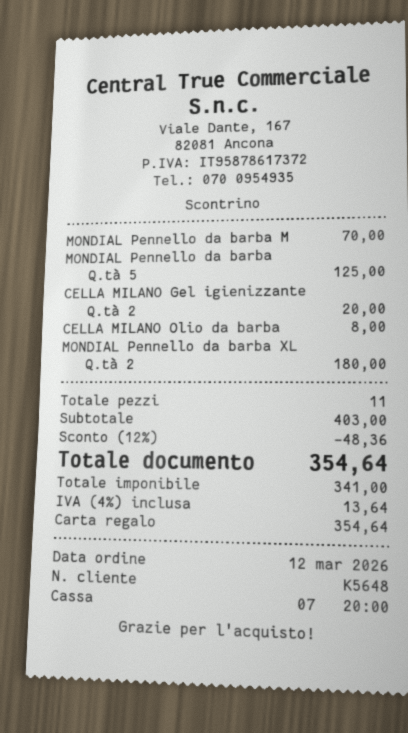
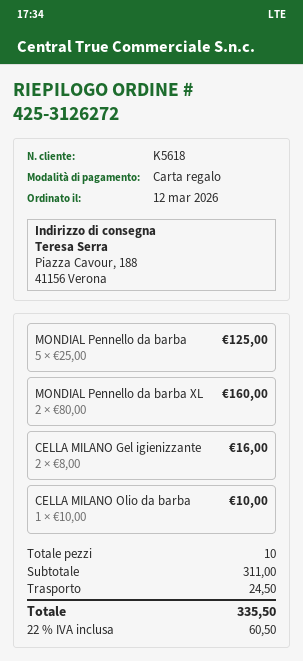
customer number: K5648 -> K5618
MONDIAL Pennello da barba M: 1 for 70.00 -> none
CELLA MILANO Gel igienizzante: 2 for 20.00 -> 2 for 16.00
CELLA MILANO Olio da barba: 1 for 8.00 -> 1 for 10.00
MONDIAL Pennello da barba XL: 2 for 180.00 -> 2 for 160.00
total quantity: 11 -> 10
subtotal: 403.00 -> 311.00
discount: 12% = 48.36 -> none
shipping: none -> 24.50
tax: 4% = 13.64 -> 22% = 60.50
total: 354.64 -> 335.50

